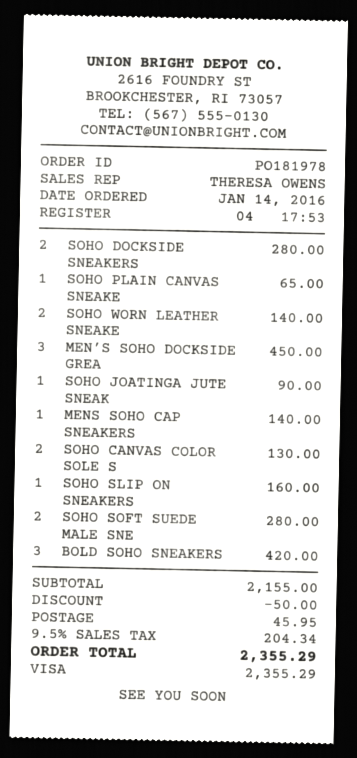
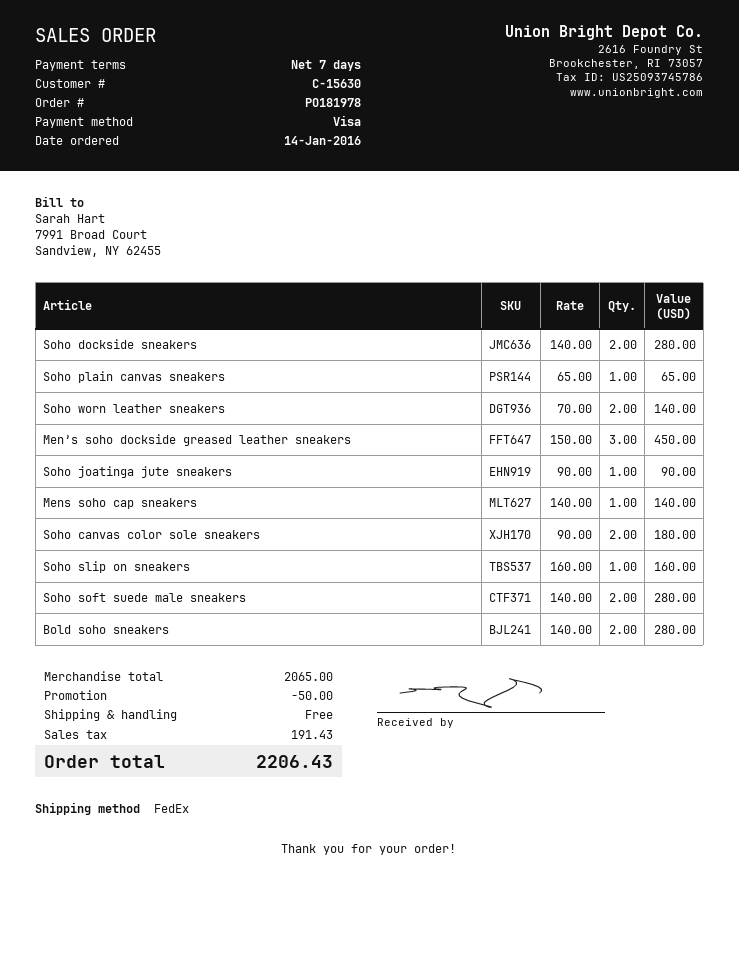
SOHO CANVAS COLOR SOLE S: 2 for 130.00 -> 2 for 180.00
BOLD SOHO SNEAKERS: 3 for 420.00 -> 2 for 280.00
subtotal: 2155.00 -> 2065.00
shipping: 45.95 -> 0.00
tax: 204.34 -> 191.43
total: 2355.29 -> 2206.43

